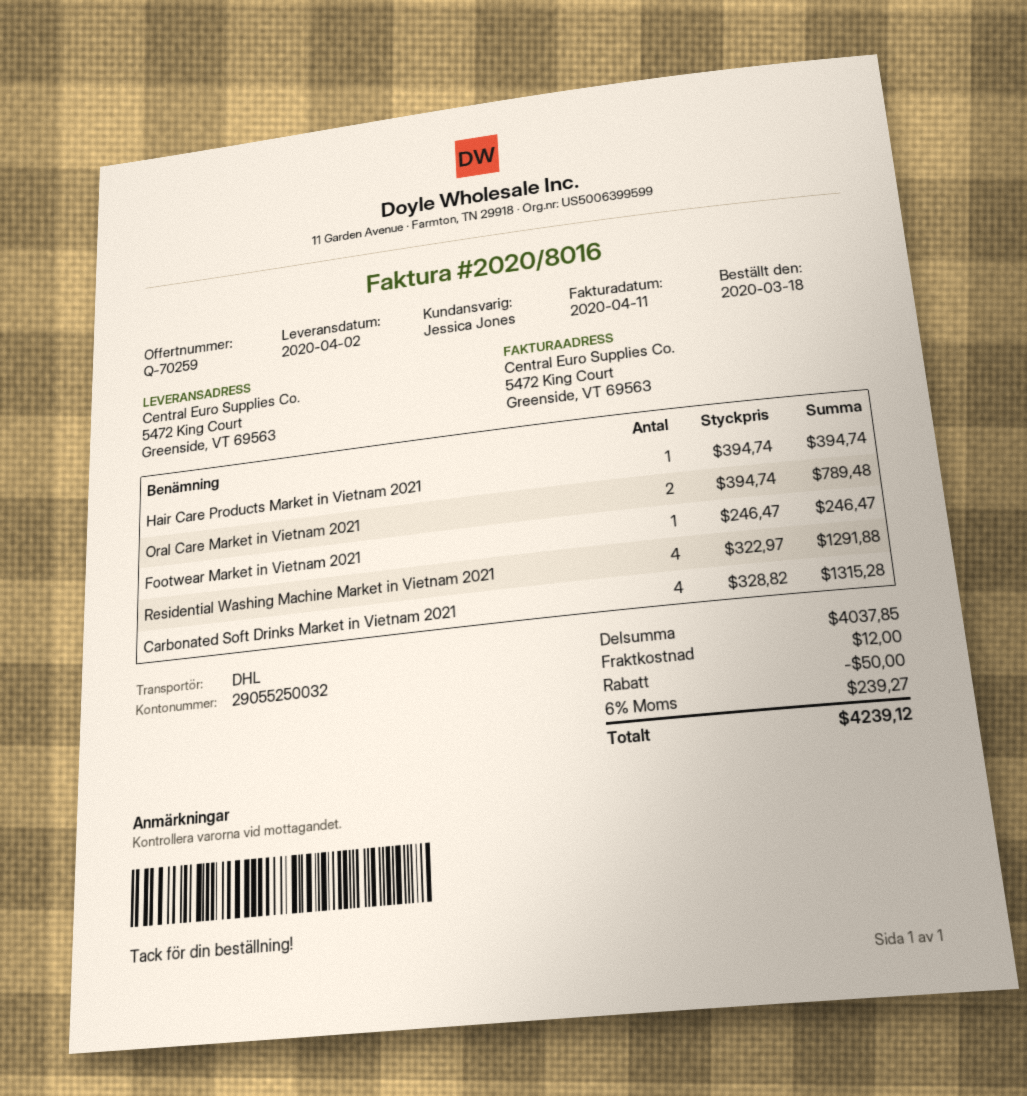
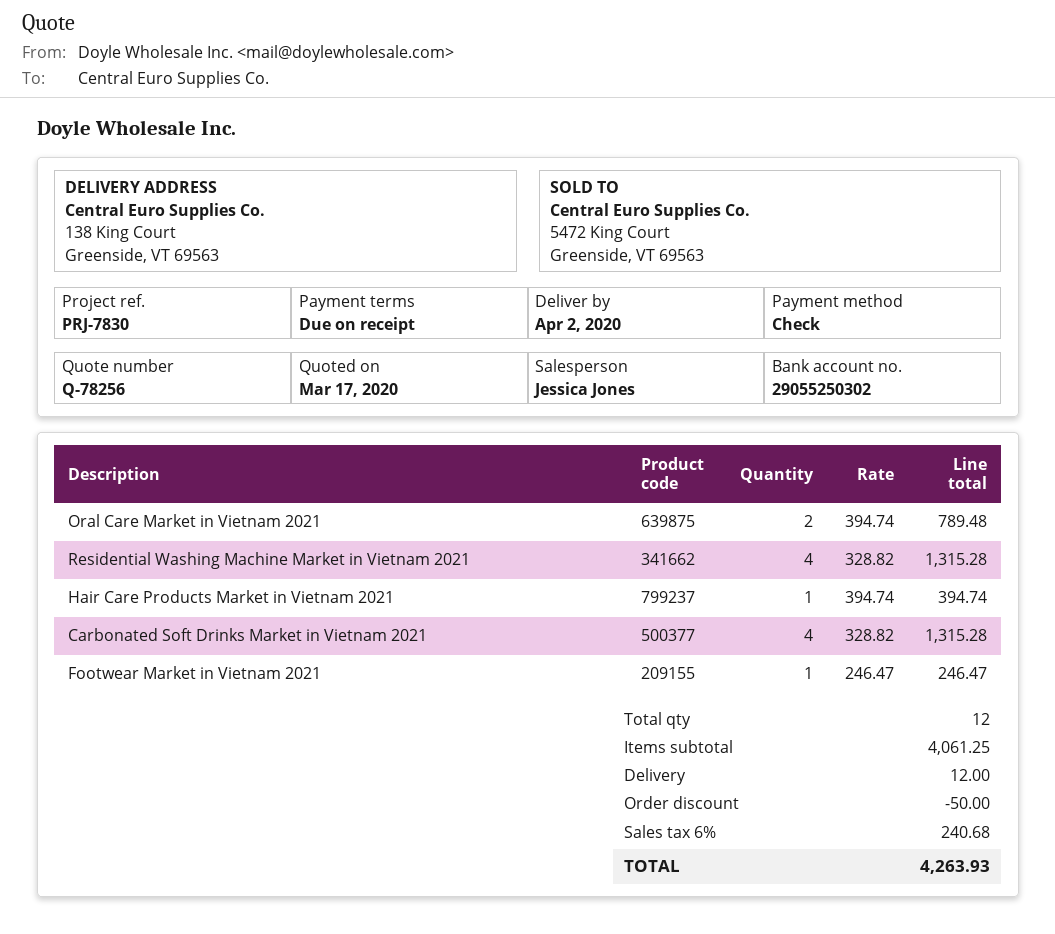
quote number: Q-70259 -> Q-78256
bank account: 29055250032 -> 29055250302
ship to: 5472 King Court, Greenside, VT 69563 -> 138 King Court, Greenside, VT 69563
Residential Washing Machine Market in Vietnam 2021: 4 x 322.97 = 1291.88 -> 4 x 328.82 = 1315.28
subtotal: 4037.85 -> 4061.25
tax: 6% = 239.27 -> 6% = 240.68
total: 4239.12 -> 4263.93

